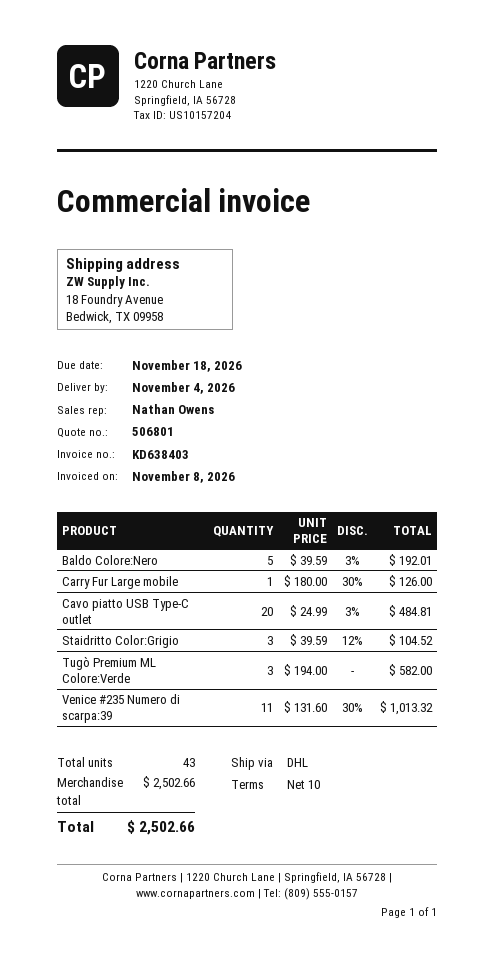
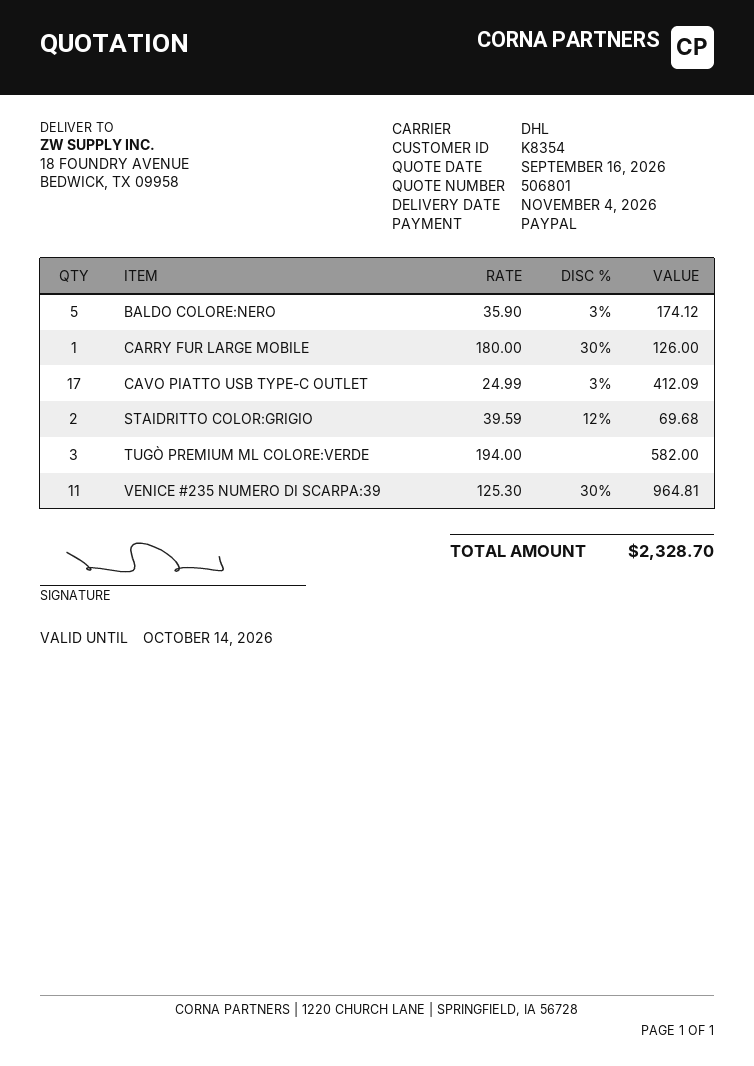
Baldo Colore:Nero: 5 x 39.59 - 3% = 192.01 -> 5 x 35.90 - 3% = 174.12
Cavo piatto USB Type-C outlet: 20 x 24.99 - 3% = 484.81 -> 17 x 24.99 - 3% = 412.09
Staidritto Color:Grigio: 3 x 39.59 - 12% = 104.52 -> 2 x 39.59 - 12% = 69.68
Venice #235 Numero di scarpa:39: 11 x 131.60 - 30% = 1013.32 -> 11 x 125.30 - 30% = 964.81
total: 2502.66 -> 2328.70

